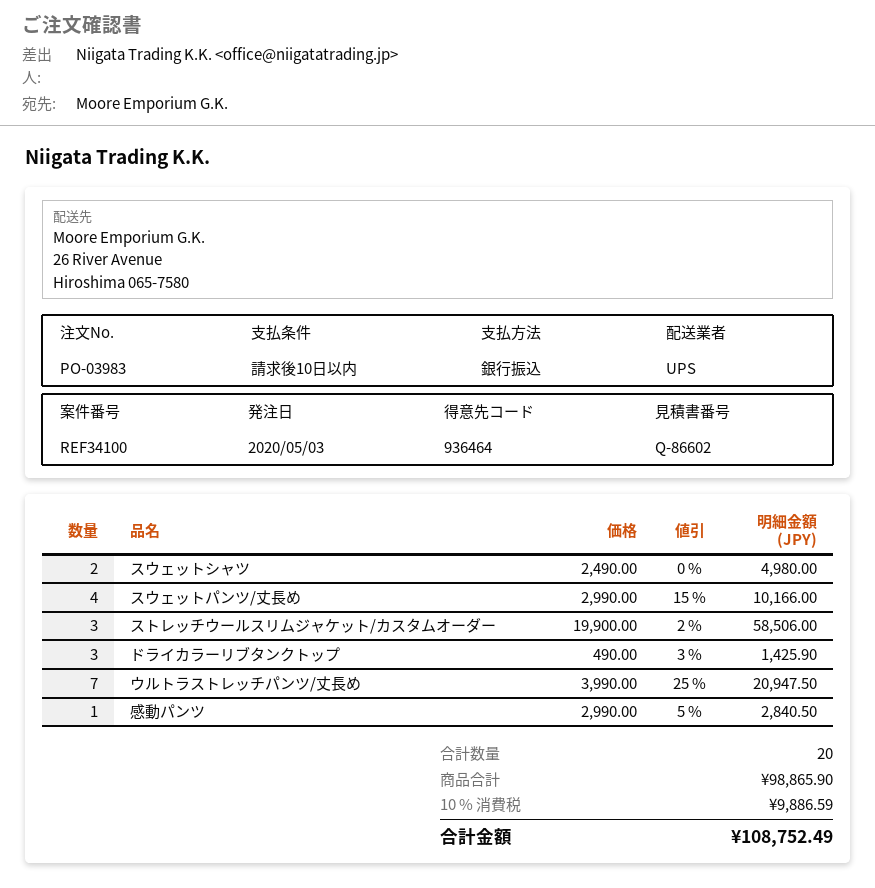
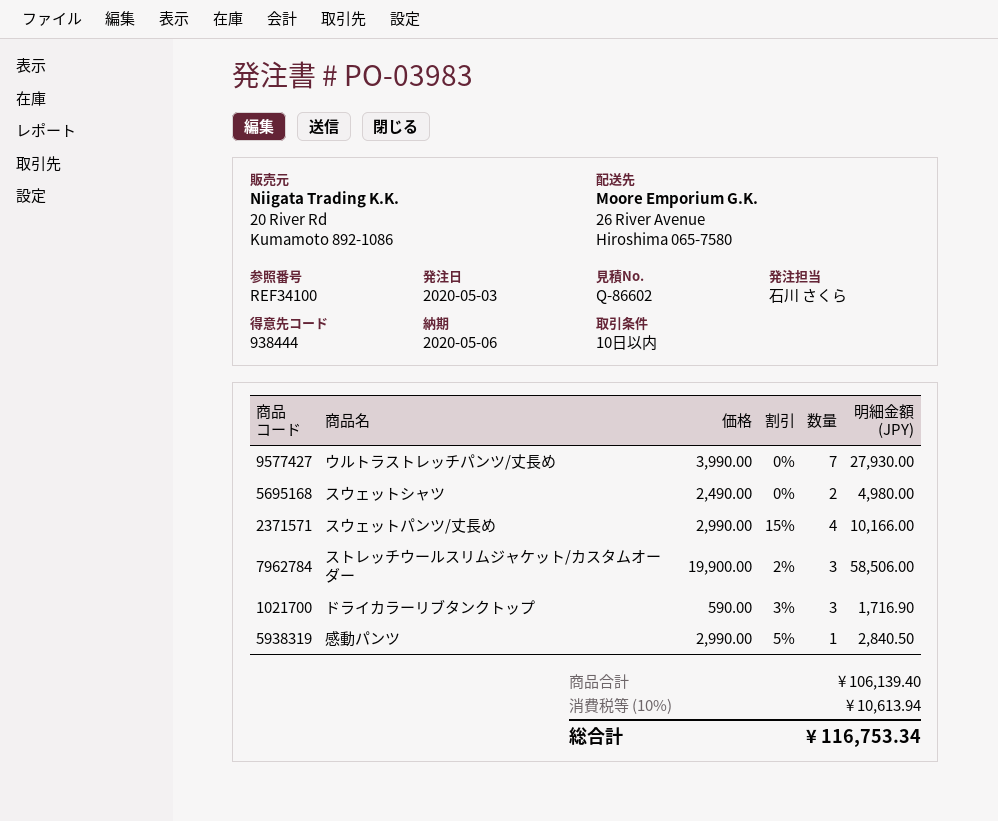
customer number: 936464 -> 938444
ドライカラーリブタンクトップ: 3 x 490.00 - 3% = 1425.90 -> 3 x 590.00 - 3% = 1716.90
ウルトラストレッチパンツ/丈長め: 7 x 3990.00 - 25% = 20947.50 -> 7 x 3990.00 = 27930.00
subtotal: 98865.90 -> 106139.40
tax: 10% = 9886.59 -> 10% = 10613.94
total: 108752.49 -> 116753.34

